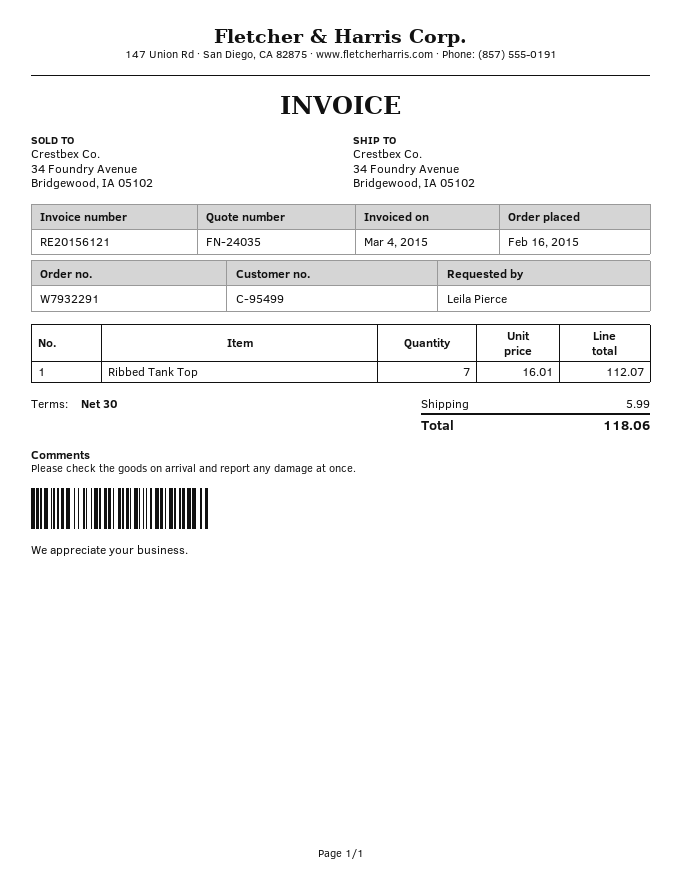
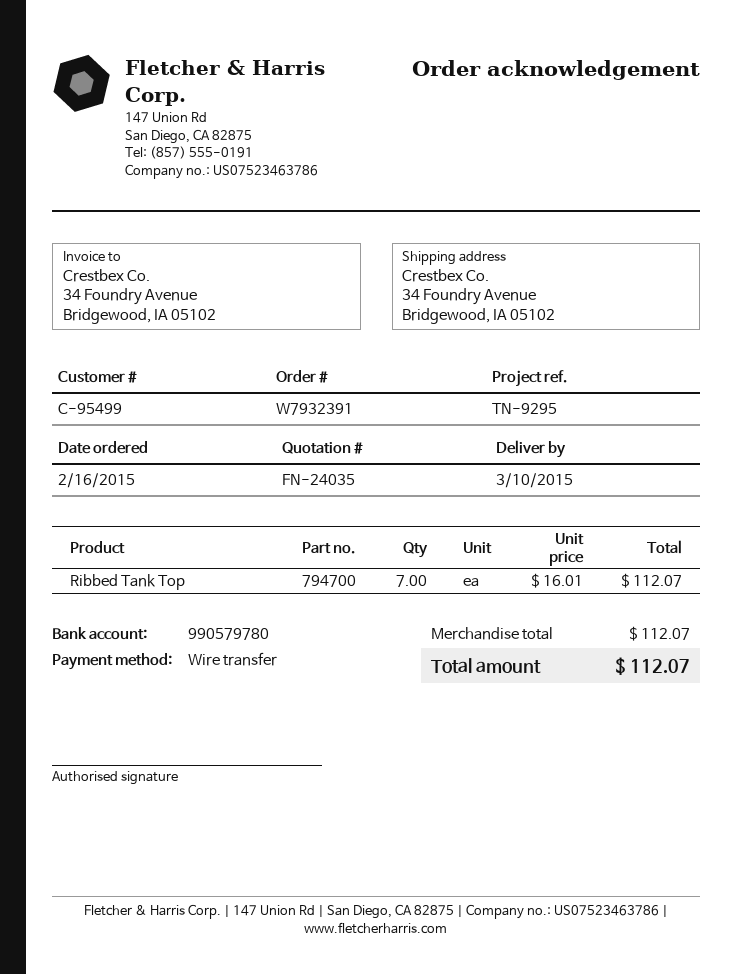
order number: W7932291 -> W7932391
shipping: 5.99 -> none
total: 118.06 -> 112.07

